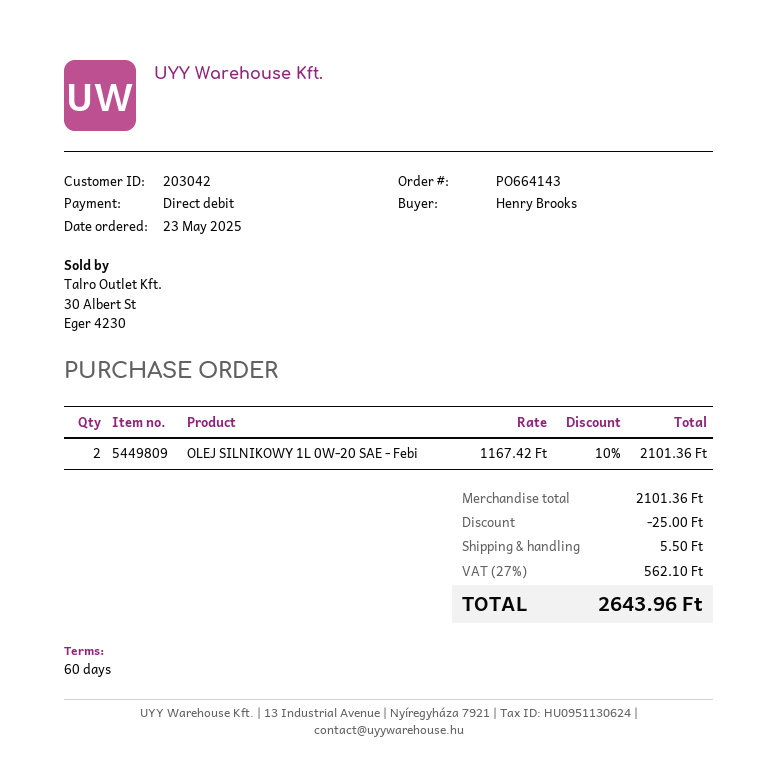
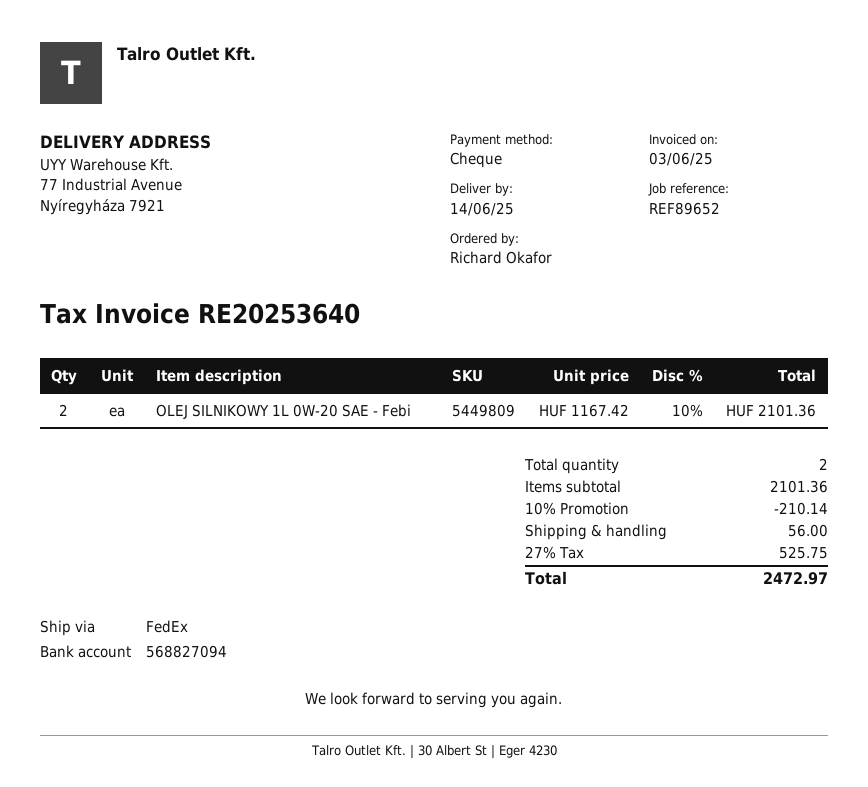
ordered by: Henry Brooks -> Richard Okafor
payment method: direct debit -> cheque
discount: 25.00 -> 210.14
shipping: 5.50 -> 56.00
tax: 27% = 562.10 -> 27% = 525.75
total: 2643.96 -> 2472.97

